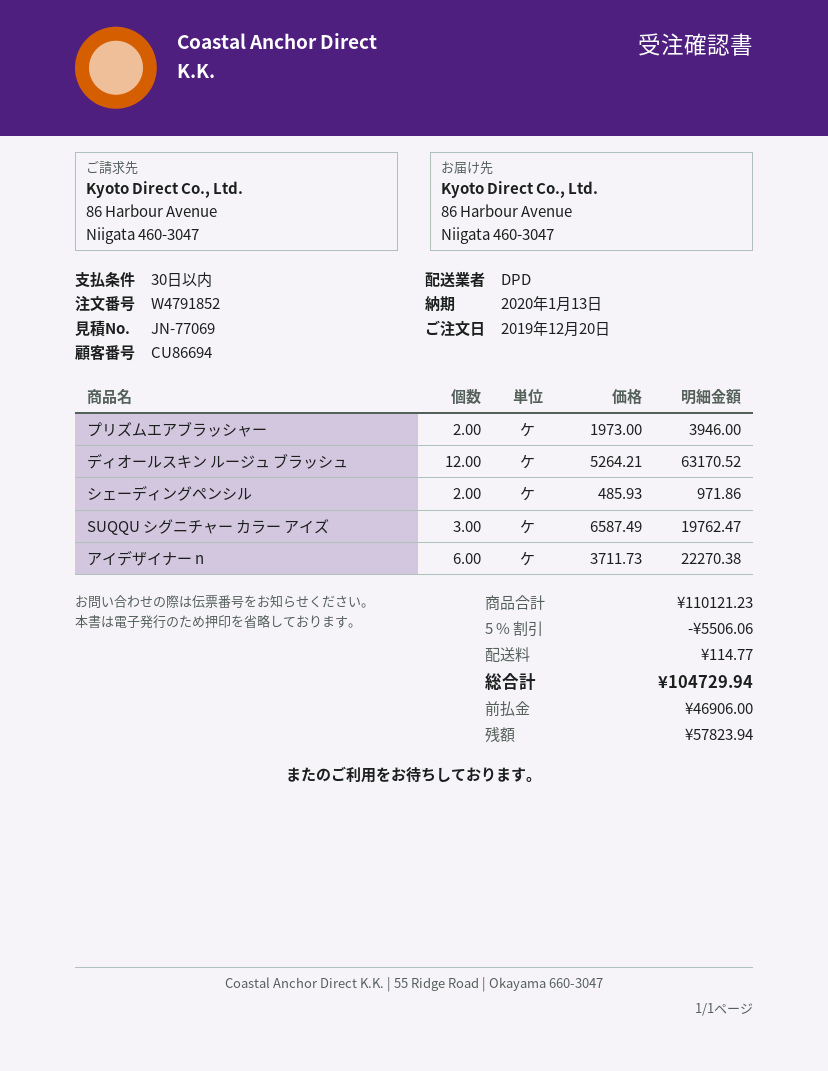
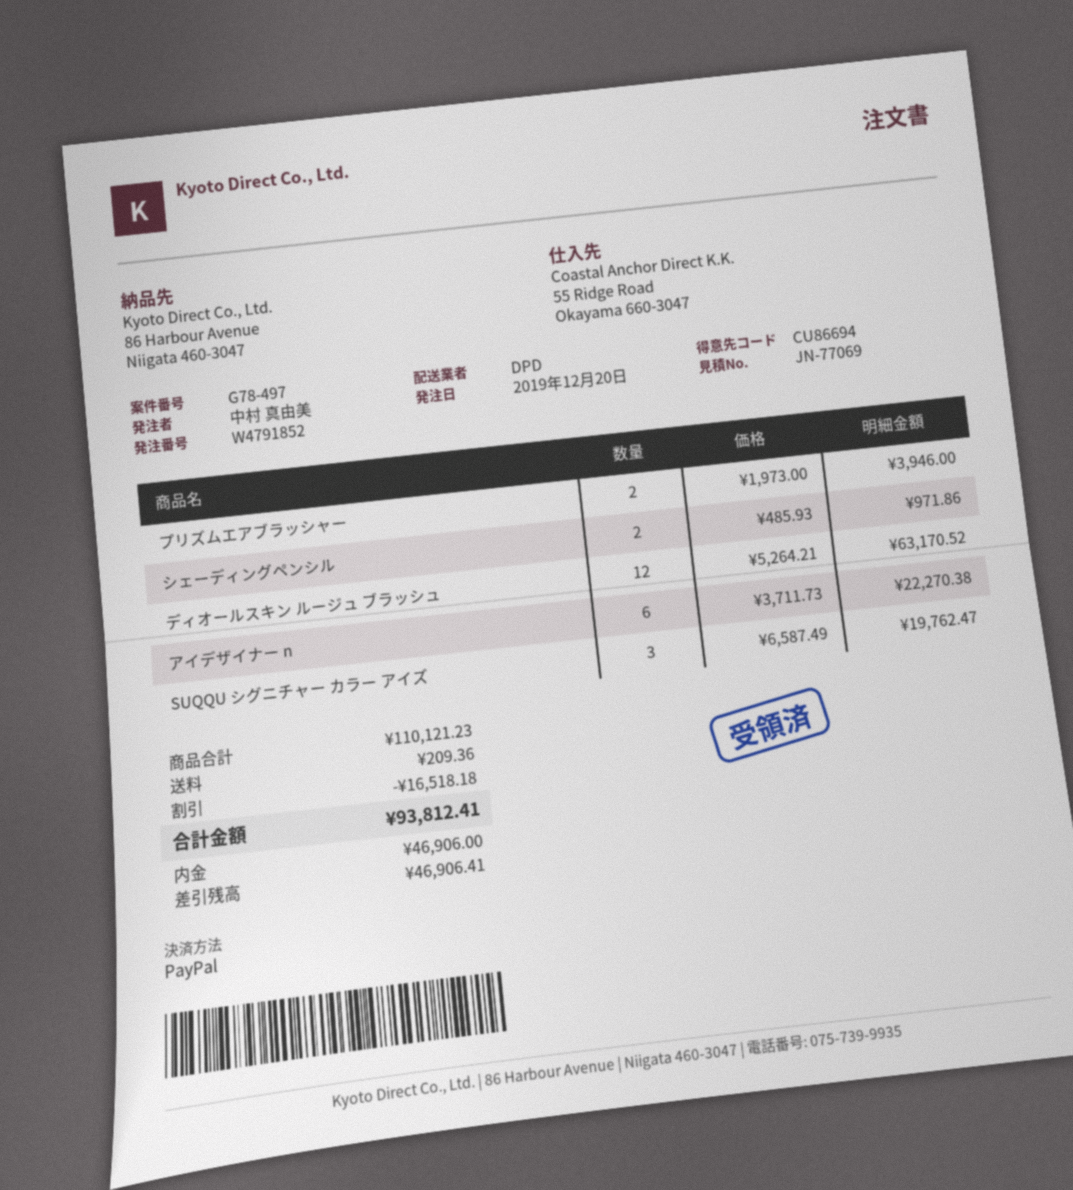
discount: 5506.06 -> 16518.18
shipping: 114.77 -> 209.36
total: 104729.94 -> 93812.41
balance: 57823.94 -> 46906.41

